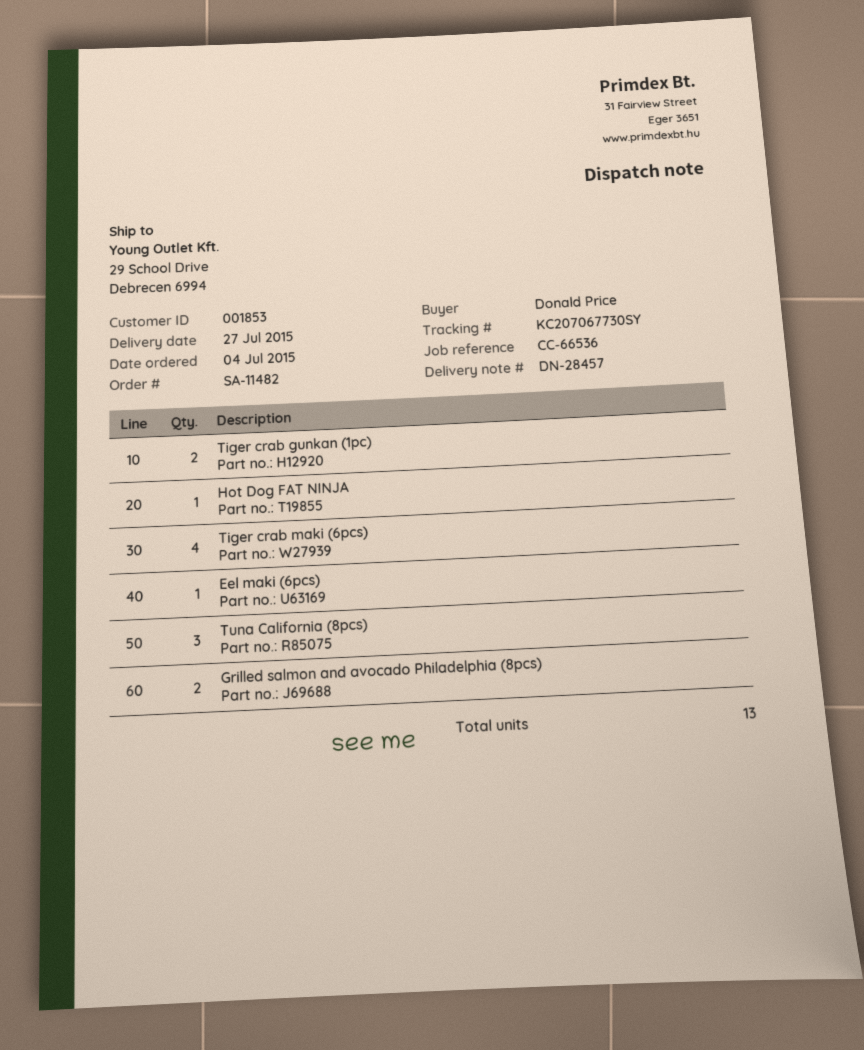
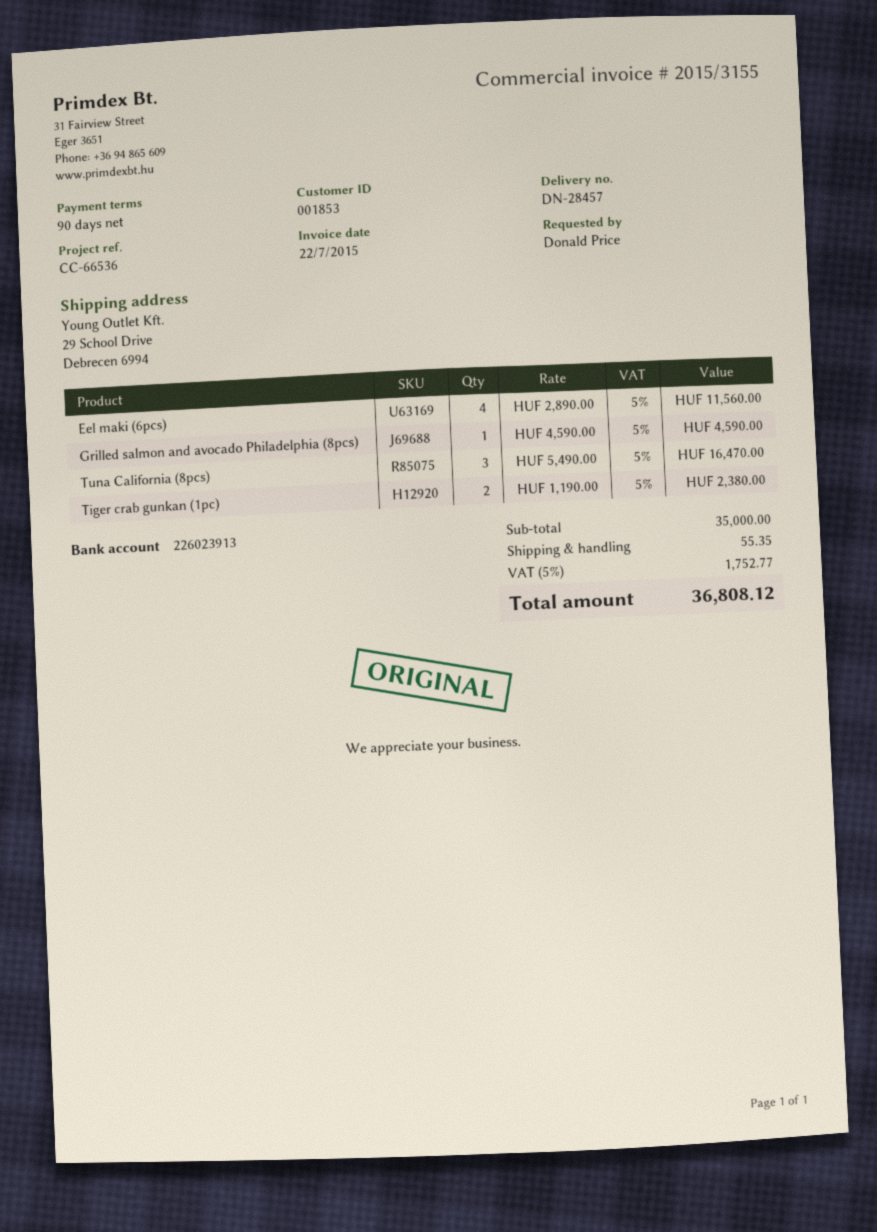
Hot Dog FAT NINJA: 1 -> none
Tiger crab maki (6pcs): 4 -> none
Eel maki (6pcs): 1 -> 4
Grilled salmon and avocado Philadelphia (8pcs): 2 -> 1

